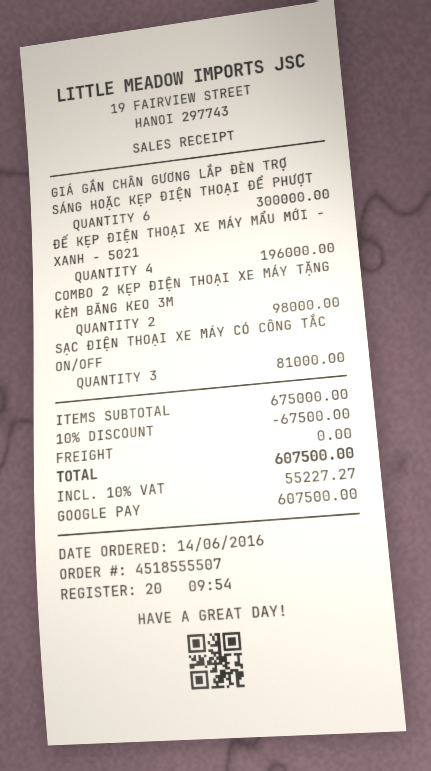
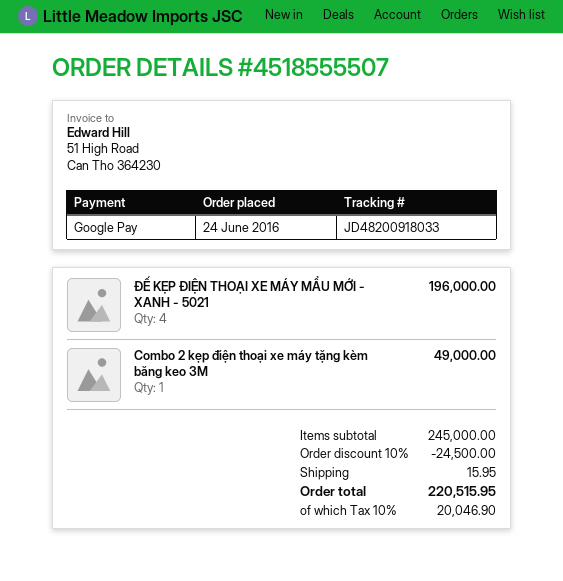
order date: 2016-06-14 -> 2016-06-24
GIÁ GẮN CHÂN GƯƠNG LẮP ĐÈN TRỢ SÁNG HOẶC KẸP ĐIỆN THOẠI ĐỂ PHƯỢT: 6 for 300000.00 -> none
COMBO 2 KẸP ĐIỆN THOẠI XE MÁY TẶNG KÈM BĂNG KEO 3M: 2 for 98000.00 -> 1 for 49000.00
SẠC ĐIỆN THOẠI XE MÁY CÓ CÔNG TẮC ON/OFF: 3 for 81000.00 -> none
subtotal: 675000.00 -> 245000.00
discount: 10% = 67500.00 -> 10% = 24500.00
shipping: 0.00 -> 15.95
tax: 10% = 55227.27 -> 10% = 20046.90
total: 607500.00 -> 220515.95

